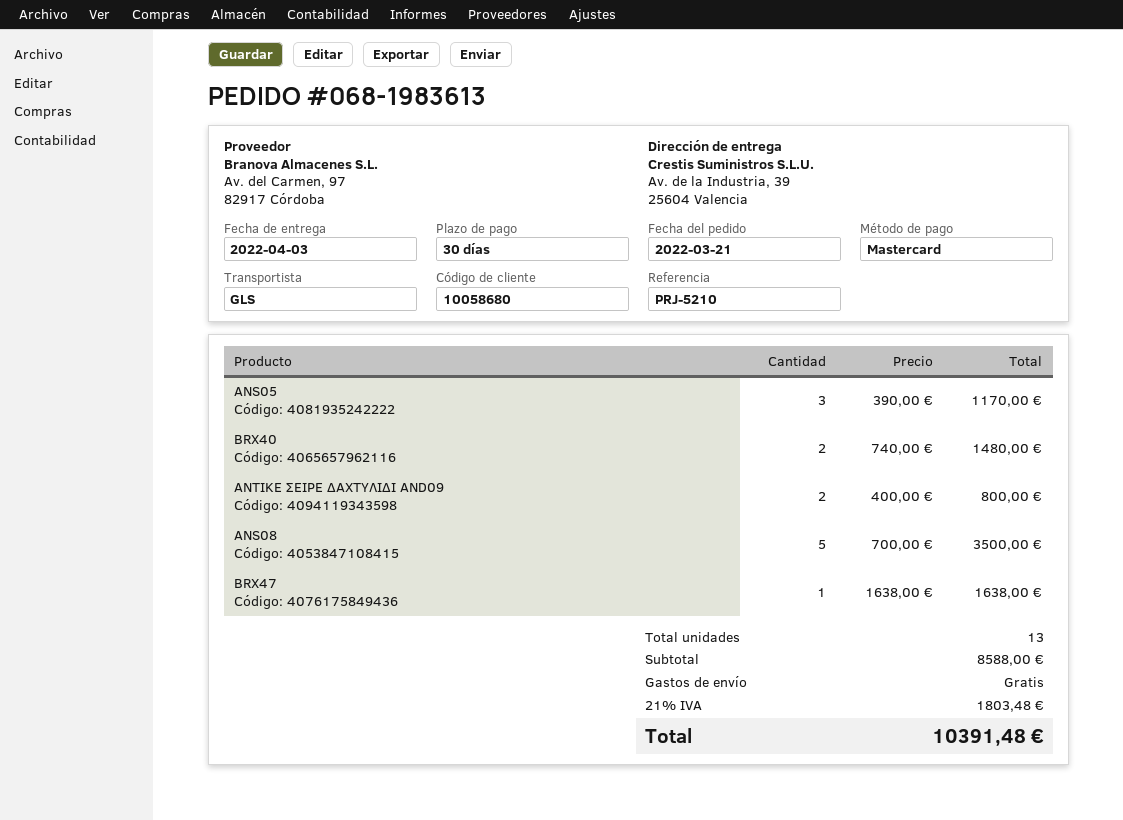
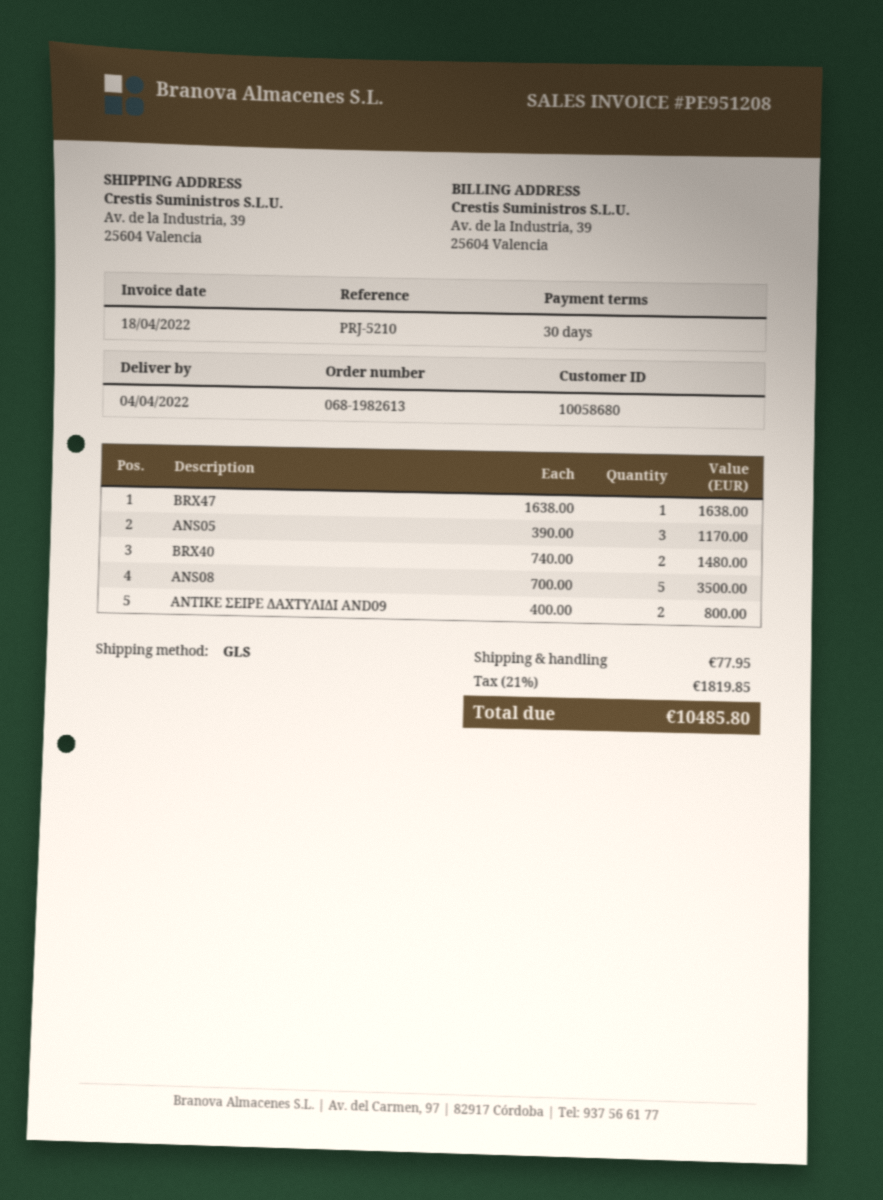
order number: 068-1983613 -> 068-1982613
delivery date: 2022-04-03 -> 2022-04-04
shipping: 0.00 -> 77.95
tax: 21% = 1803.48 -> 21% = 1819.85
total: 10391.48 -> 10485.80

